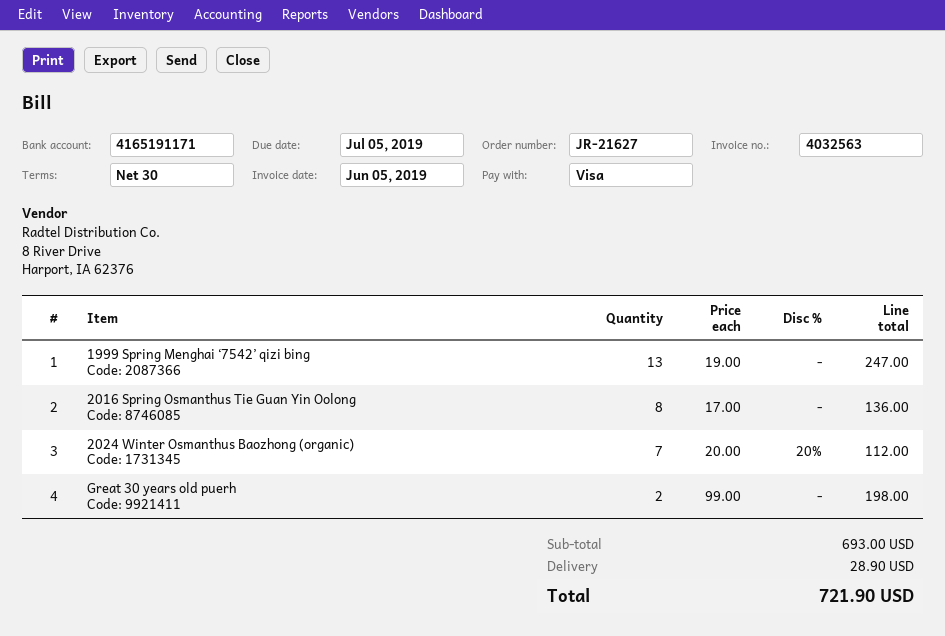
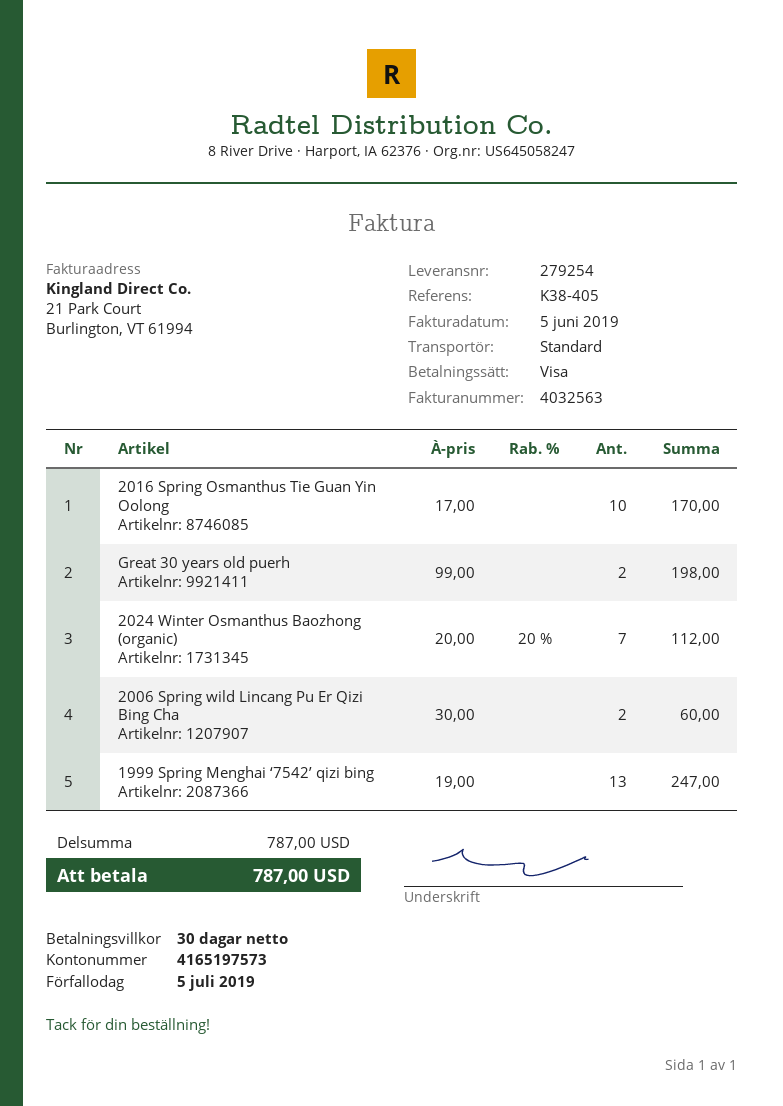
bank account: 4165191171 -> 4165197573
2016 Spring Osmanthus Tie Guan Yin Oolong: 8 x 17.00 = 136.00 -> 10 x 17.00 = 170.00
2006 Spring wild Lincang Pu Er Qizi Bing Cha: none -> 2 x 30.00 = 60.00
subtotal: 693.00 -> 787.00
shipping: 28.90 -> none
total: 721.90 -> 787.00

